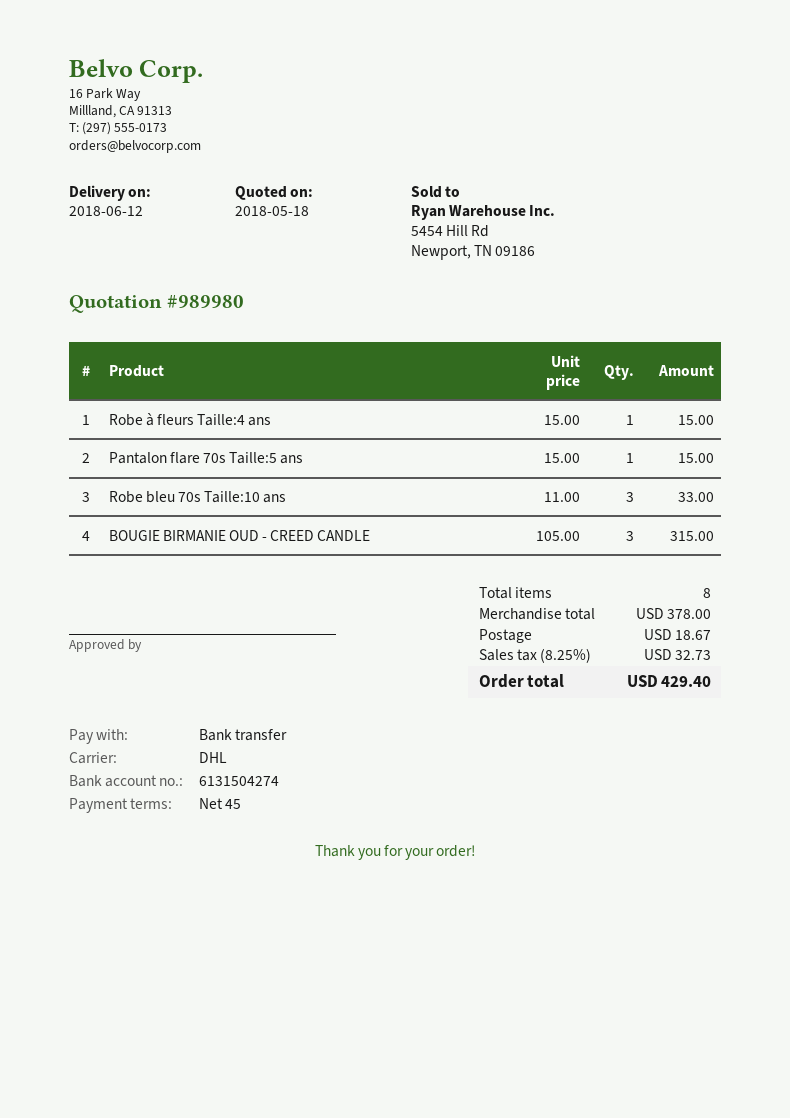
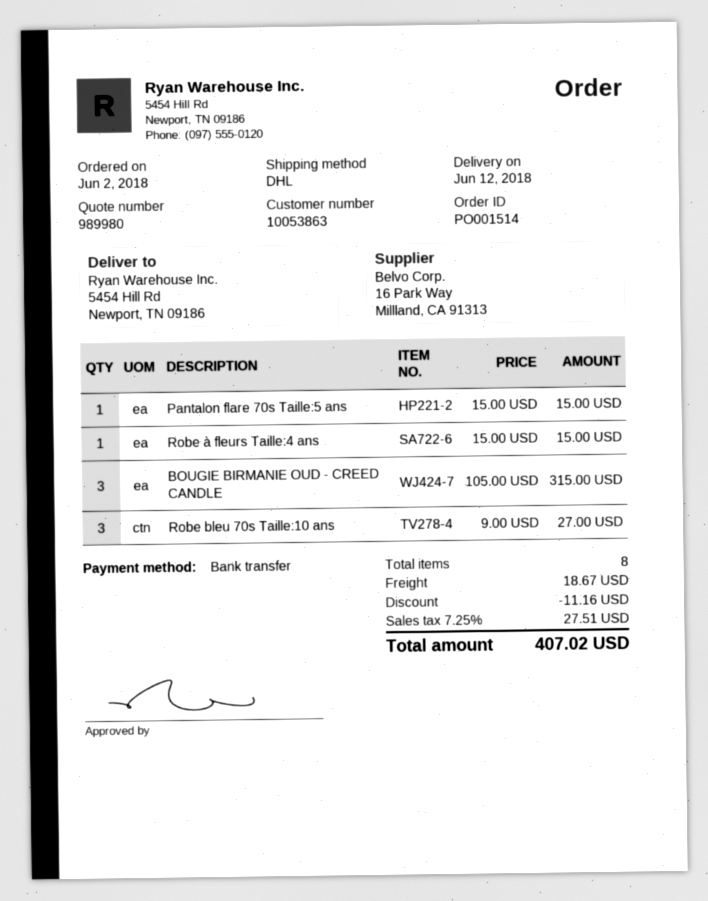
Robe bleu 70s Taille:10 ans: 3 x 11.00 = 33.00 -> 3 x 9.00 = 27.00
discount: none -> 11.16
tax: 8.25% = 32.73 -> 7.25% = 27.51
total: 429.40 -> 407.02

